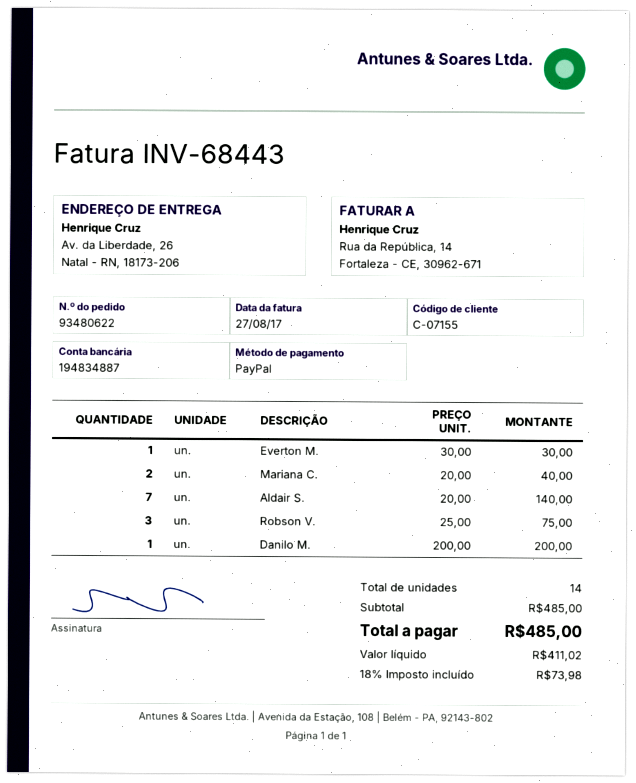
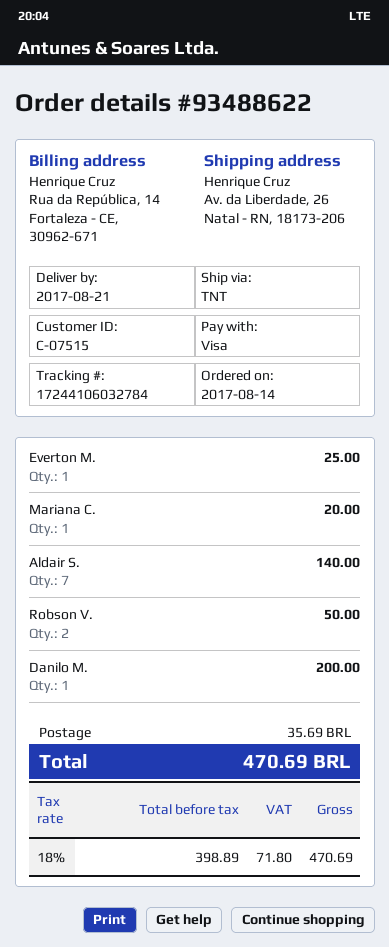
order number: 93480622 -> 93488622
customer number: C-07155 -> C-07515
payment method: PayPal -> Visa
Everton M.: 1 for 30.00 -> 1 for 25.00
Mariana C.: 2 for 40.00 -> 1 for 20.00
Robson V.: 3 for 75.00 -> 2 for 50.00
shipping: none -> 35.69
net: 411.02 -> 398.89
tax: 18% = 73.98 -> 18% = 71.80
total: 485.00 -> 470.69

